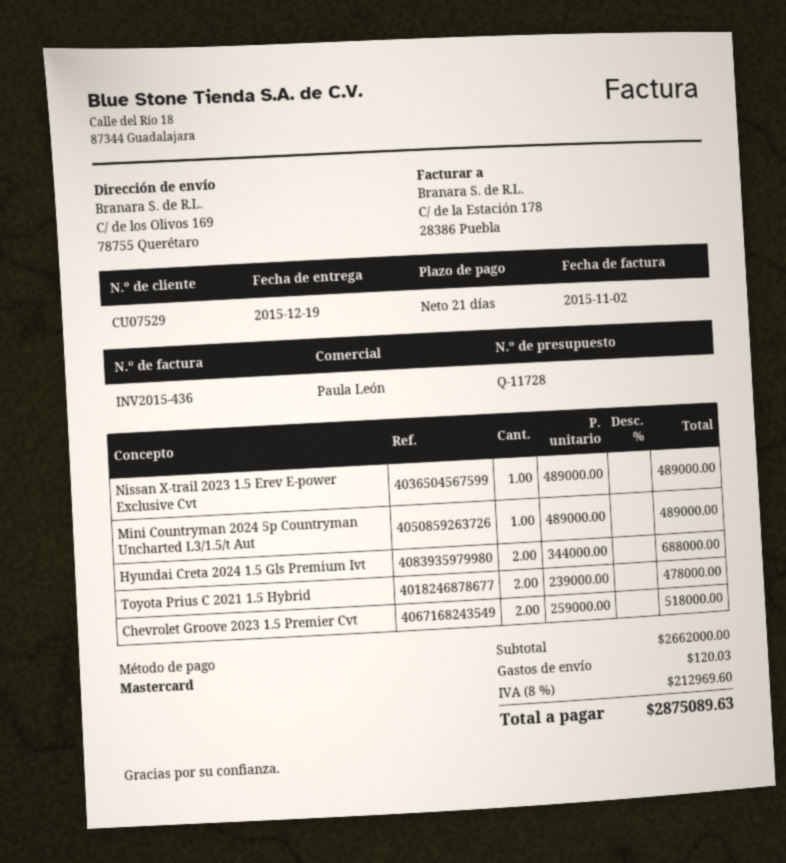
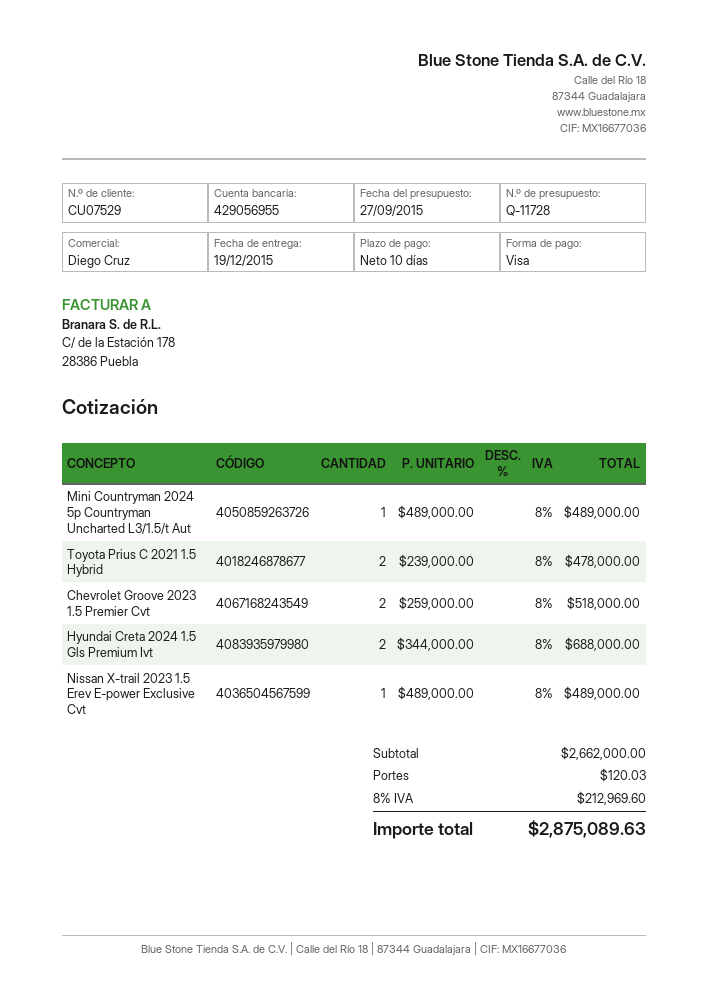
payment terms: 21 days -> 10 days
sales rep: Paula León -> Diego Cruz
payment method: Mastercard -> Visa

